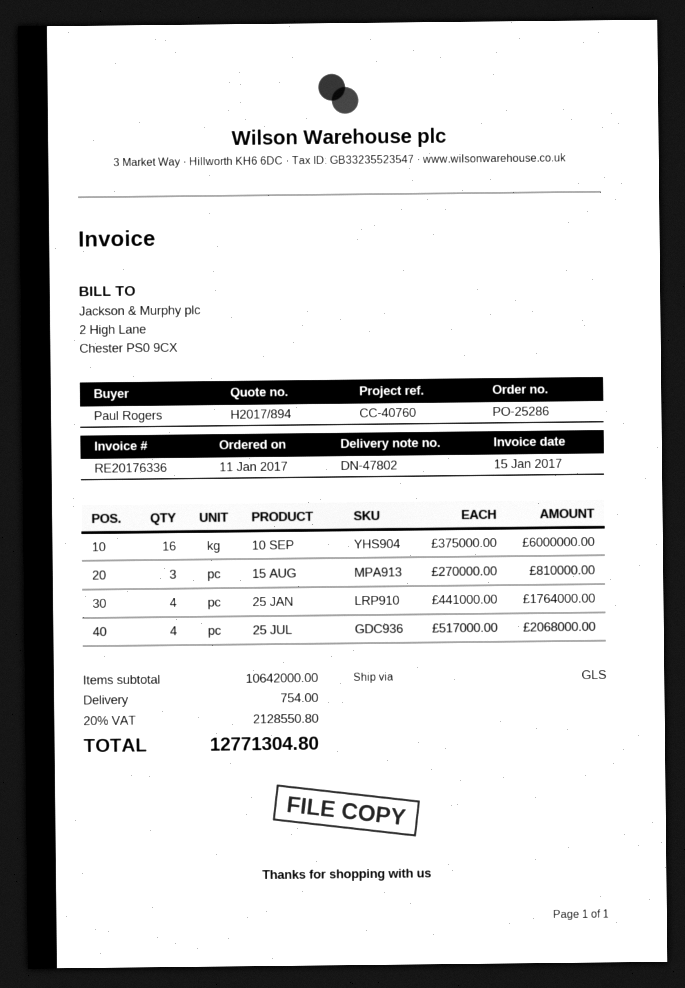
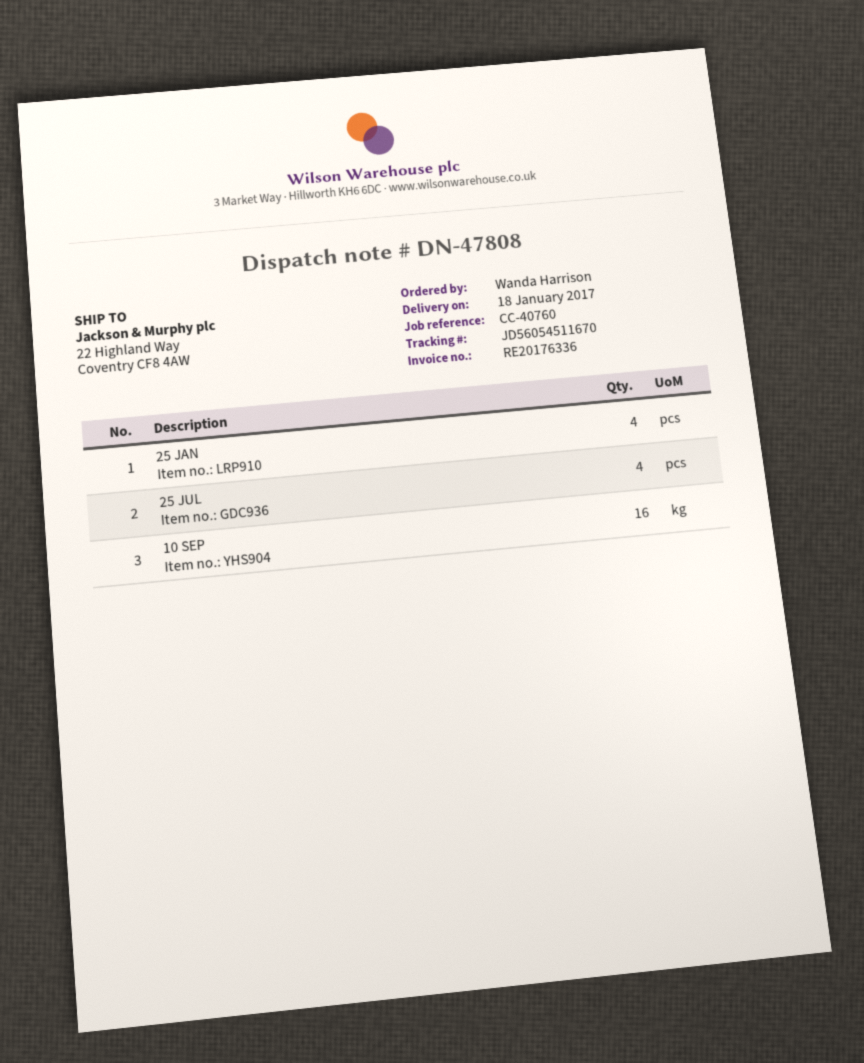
delivery note number: DN-47802 -> DN-47808
ordered by: Paul Rogers -> Wanda Harrison
15 AUG: 3 -> none

